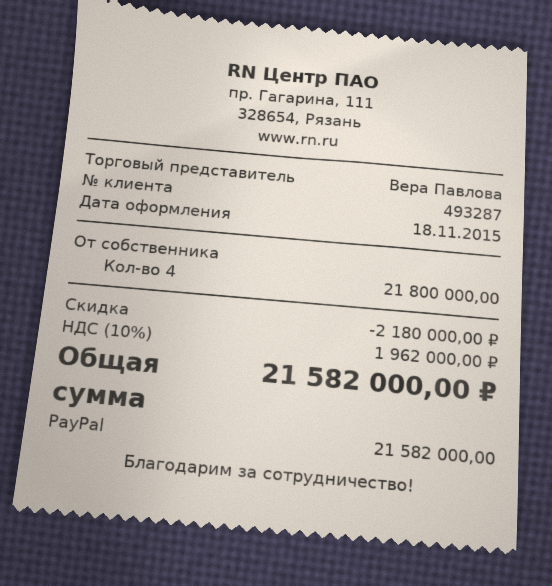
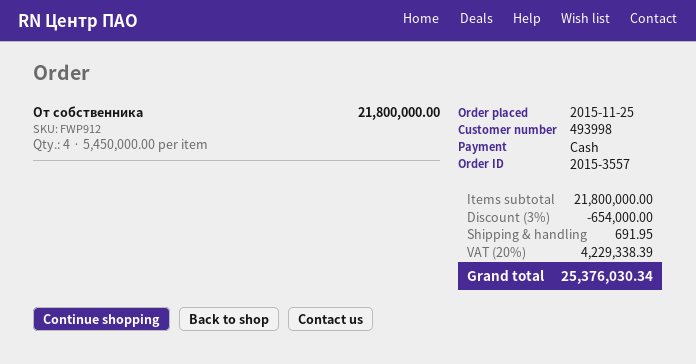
order date: 2015-11-18 -> 2015-11-25
customer number: 493287 -> 493998
payment method: PayPal -> cash
discount: 2180000.00 -> 654000.00
shipping: none -> 691.95
tax: 10% = 1962000.00 -> 20% = 4229338.39
total: 21582000.00 -> 25376030.34

